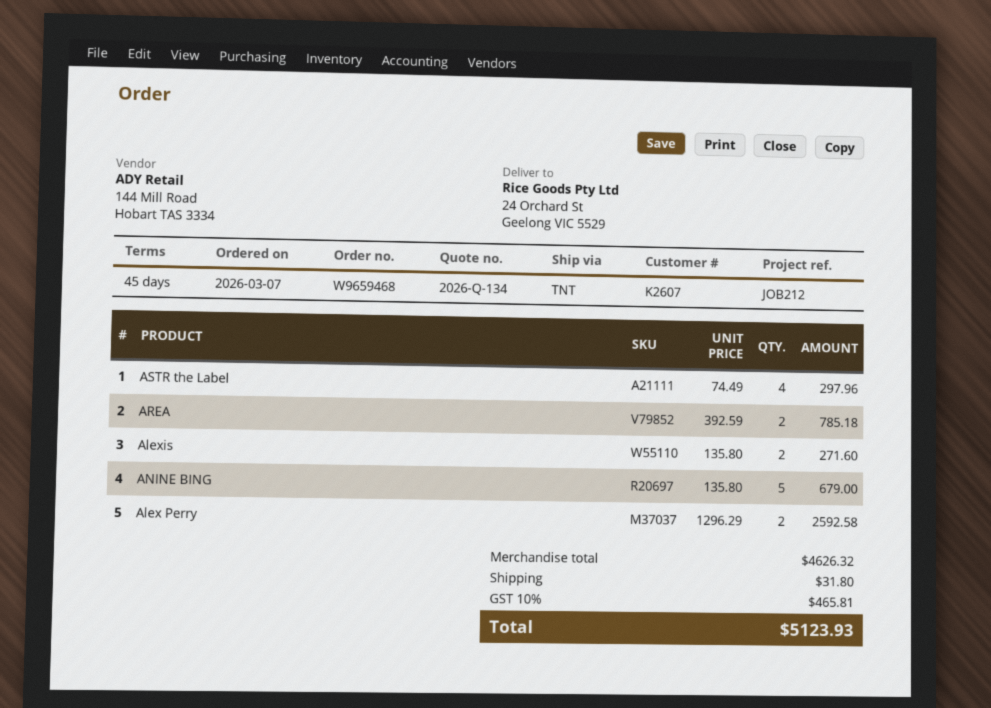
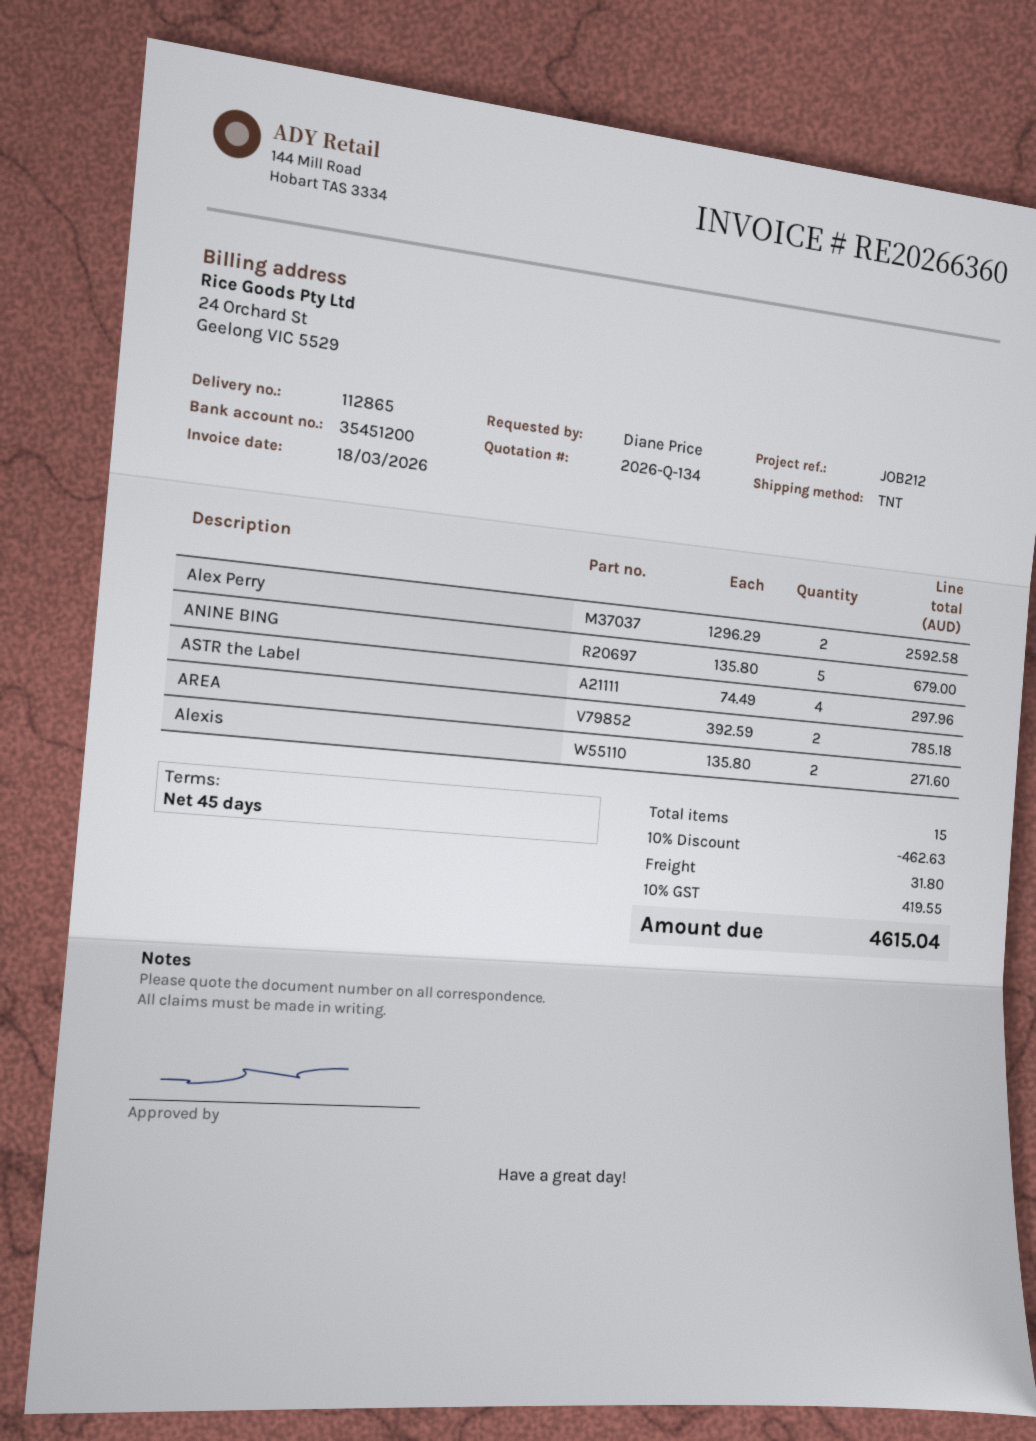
discount: none -> 10% = 462.63
tax: 10% = 465.81 -> 10% = 419.55
total: 5123.93 -> 4615.04

